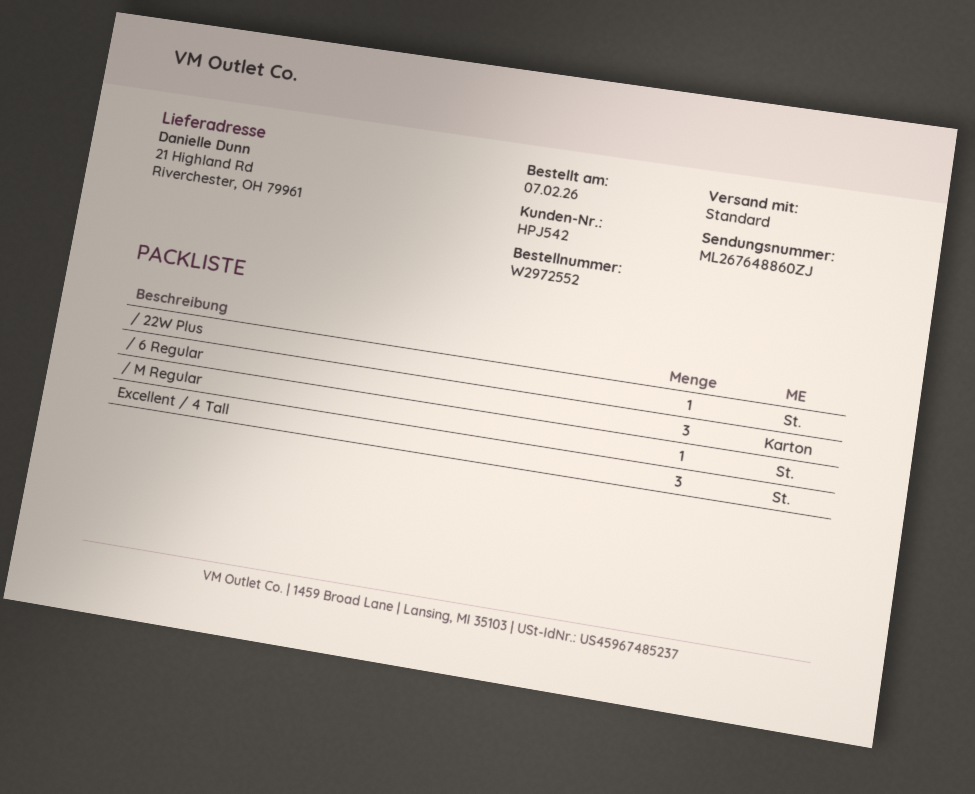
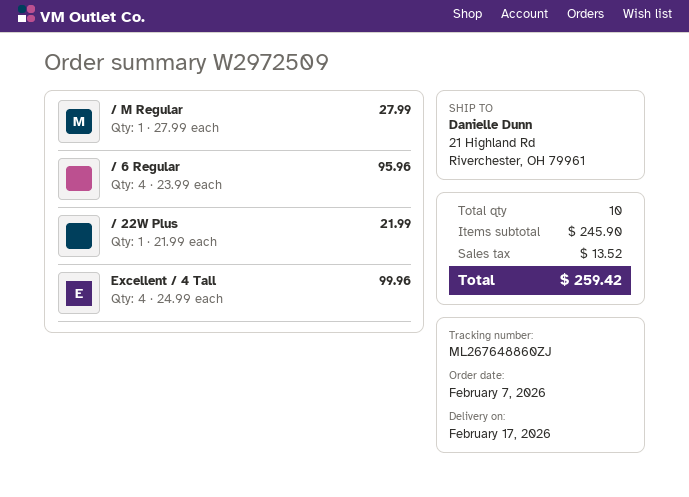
order number: W2972552 -> W2972509
/ 6 Regular: 3 -> 4
Excellent / 4 Tall: 3 -> 4

